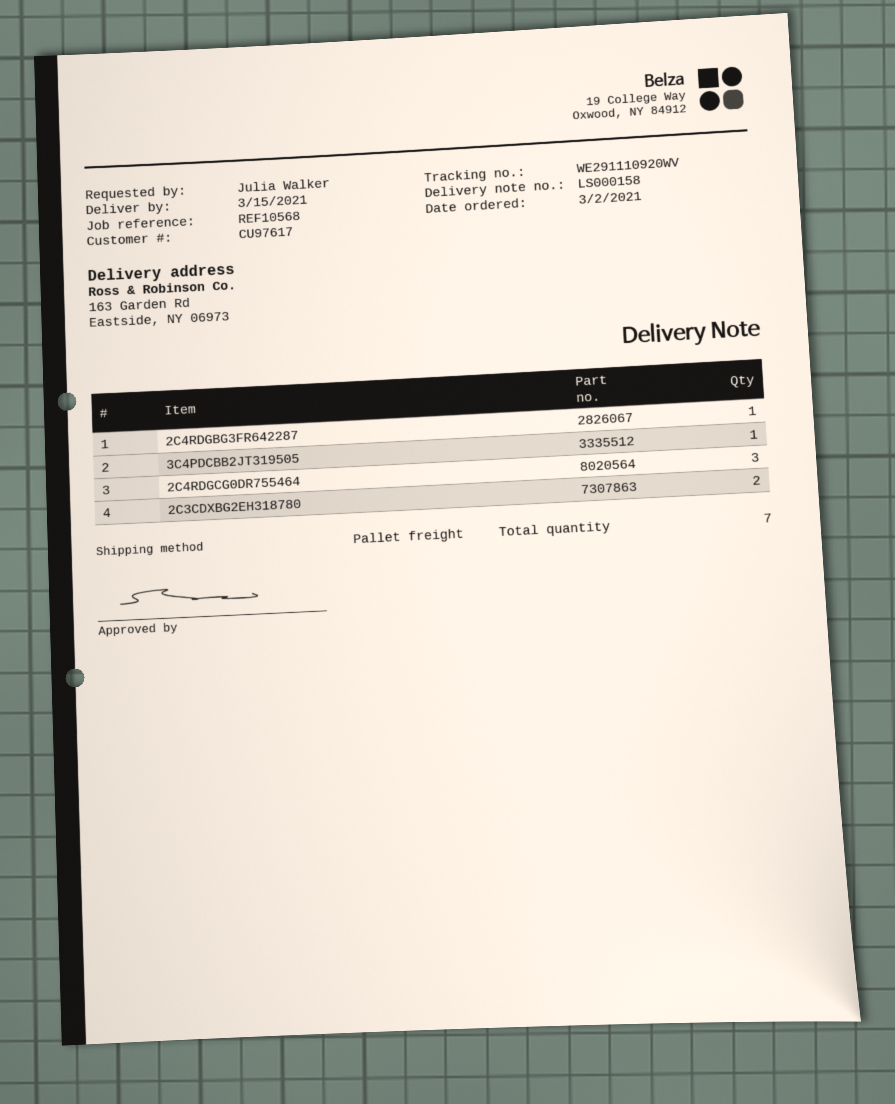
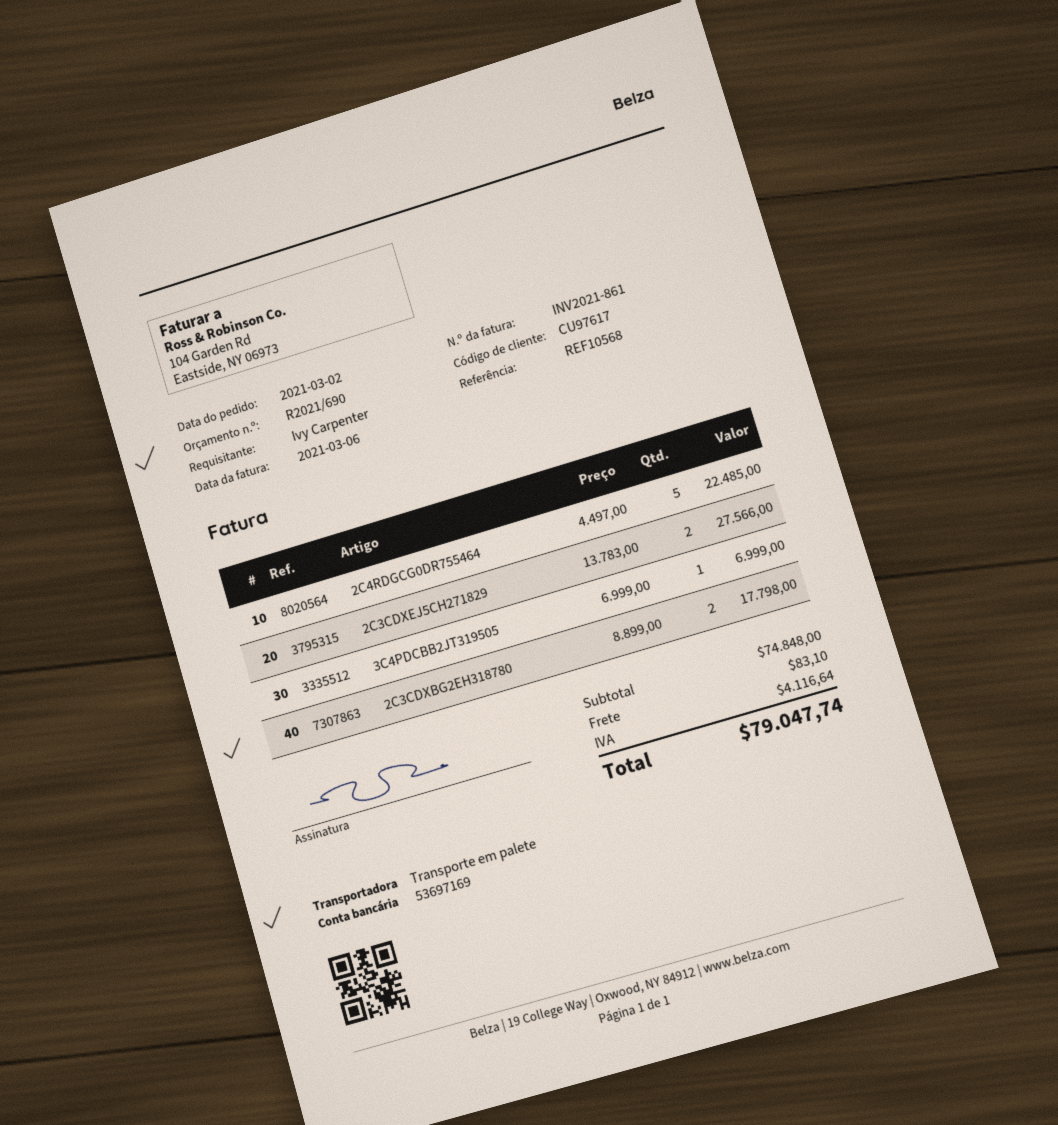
ordered by: Julia Walker -> Ivy Carpenter
2C4RDGBG3FR642287: 1 -> none
2C4RDGCG0DR755464: 3 -> 5
2C3CDXEJ5CH271829: none -> 2

